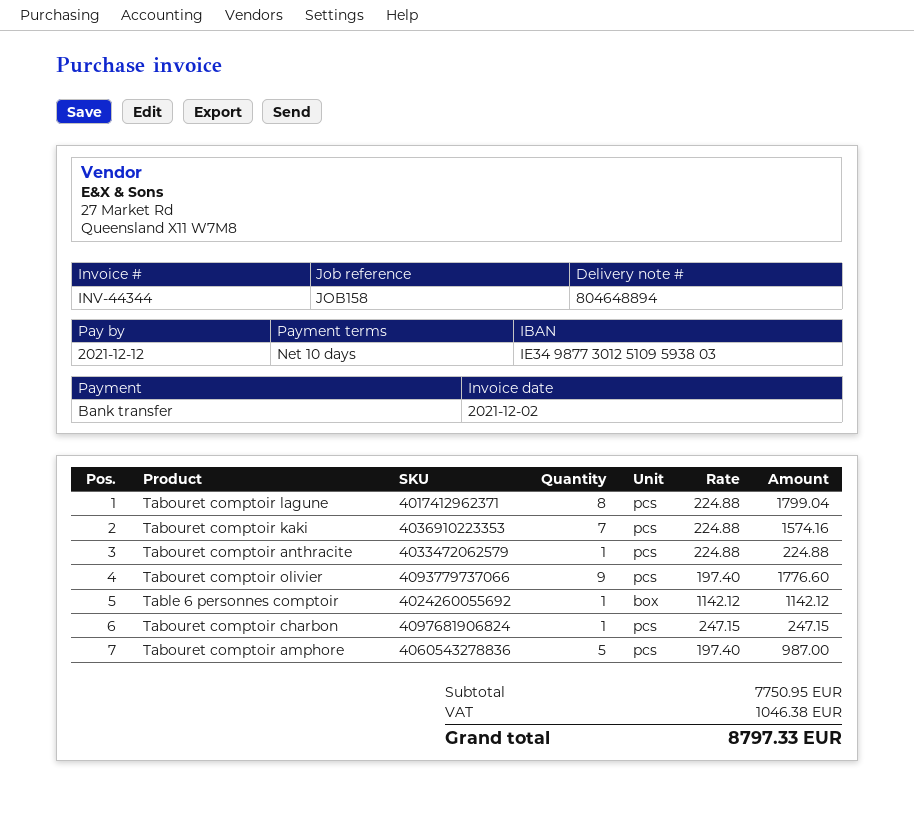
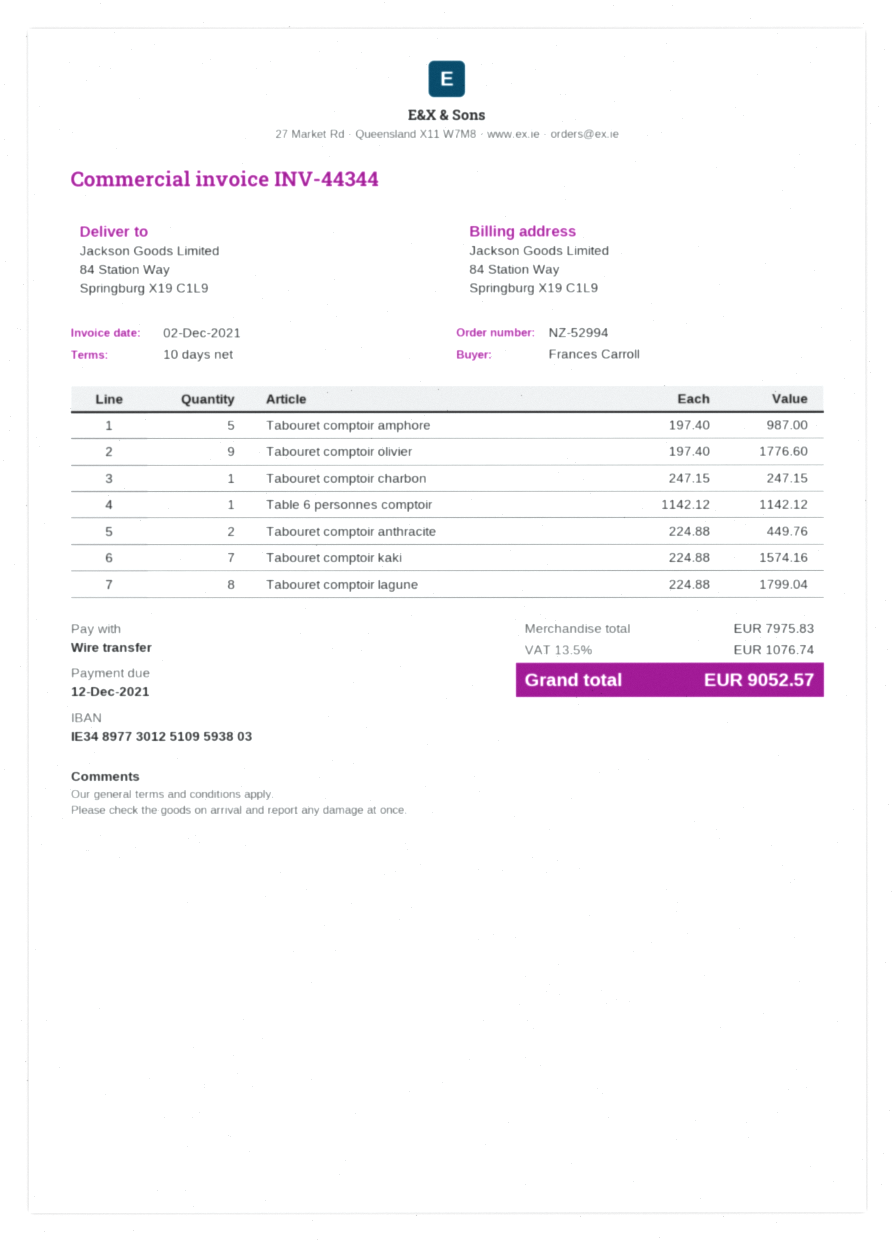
bank account: IE34987730125109593803 -> IE34897730125109593803
Tabouret comptoir anthracite: 1 x 224.88 = 224.88 -> 2 x 224.88 = 449.76
subtotal: 7750.95 -> 7975.83
tax: 1046.38 -> 1076.74
total: 8797.33 -> 9052.57

